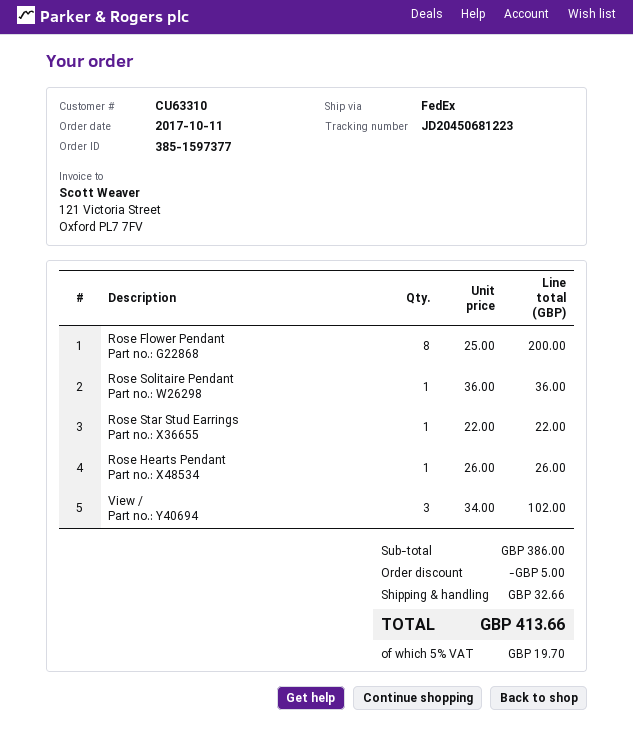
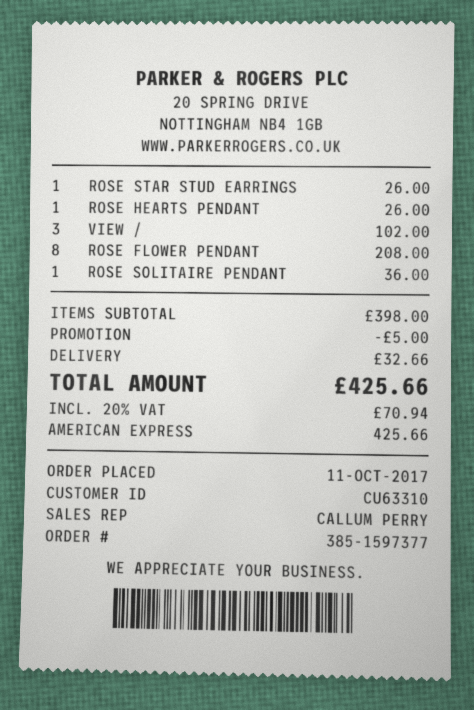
Rose Flower Pendant: 8 for 200.00 -> 8 for 208.00
Rose Star Stud Earrings: 1 for 22.00 -> 1 for 26.00
subtotal: 386.00 -> 398.00
tax: 5% = 19.70 -> 20% = 70.94
total: 413.66 -> 425.66

